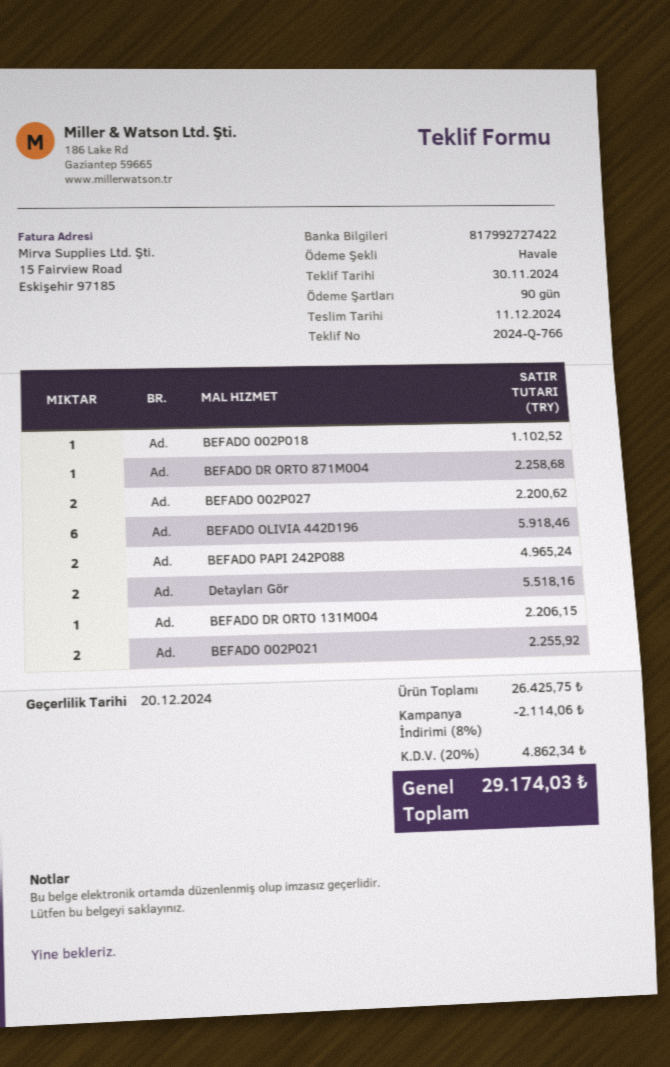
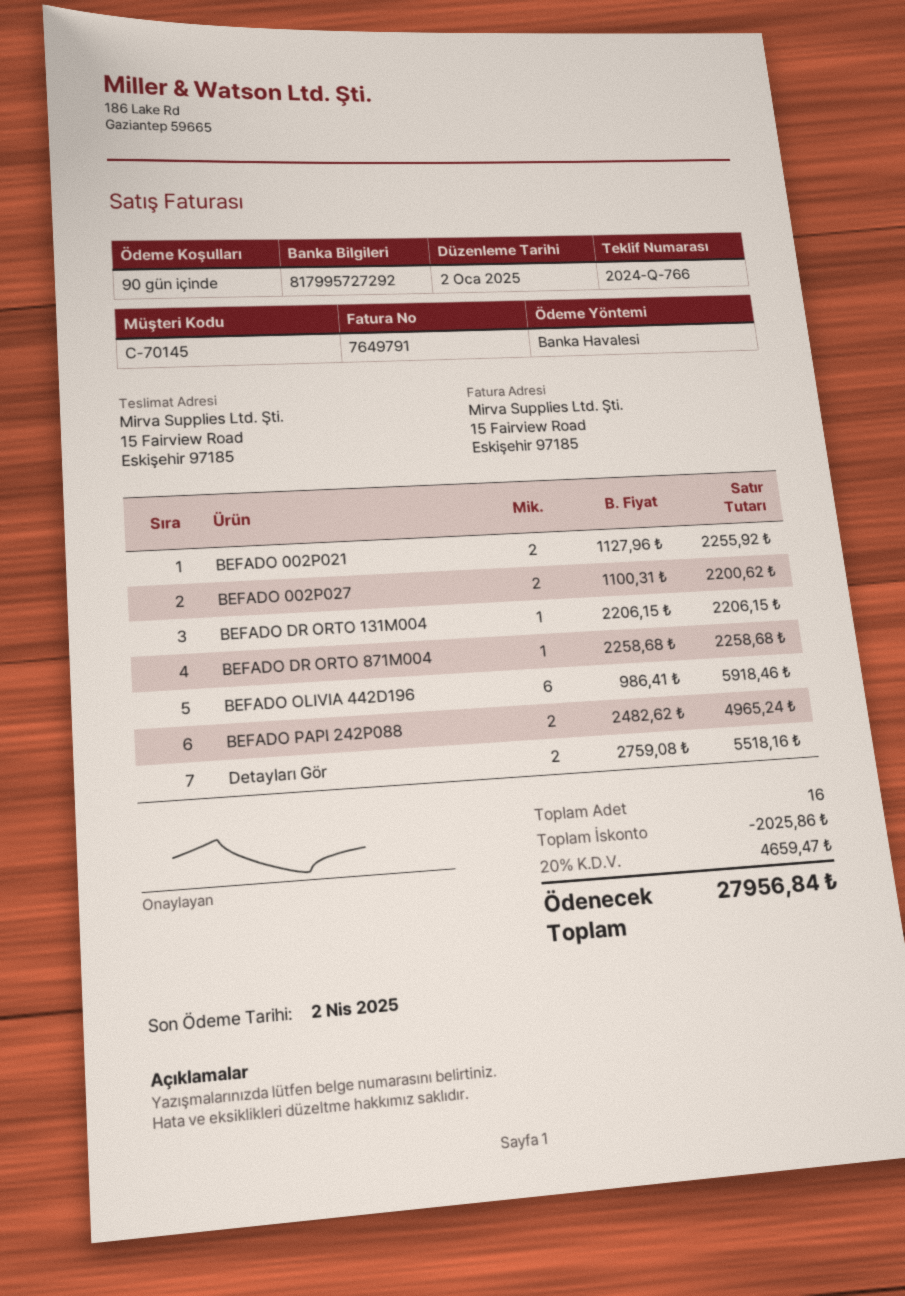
bank account: 817992727422 -> 817995727292
BEFADO 002P018: 1 for 1102.52 -> none
discount: 2114.06 -> 2025.86
tax: 20% = 4862.34 -> 20% = 4659.47
total: 29174.03 -> 27956.84

